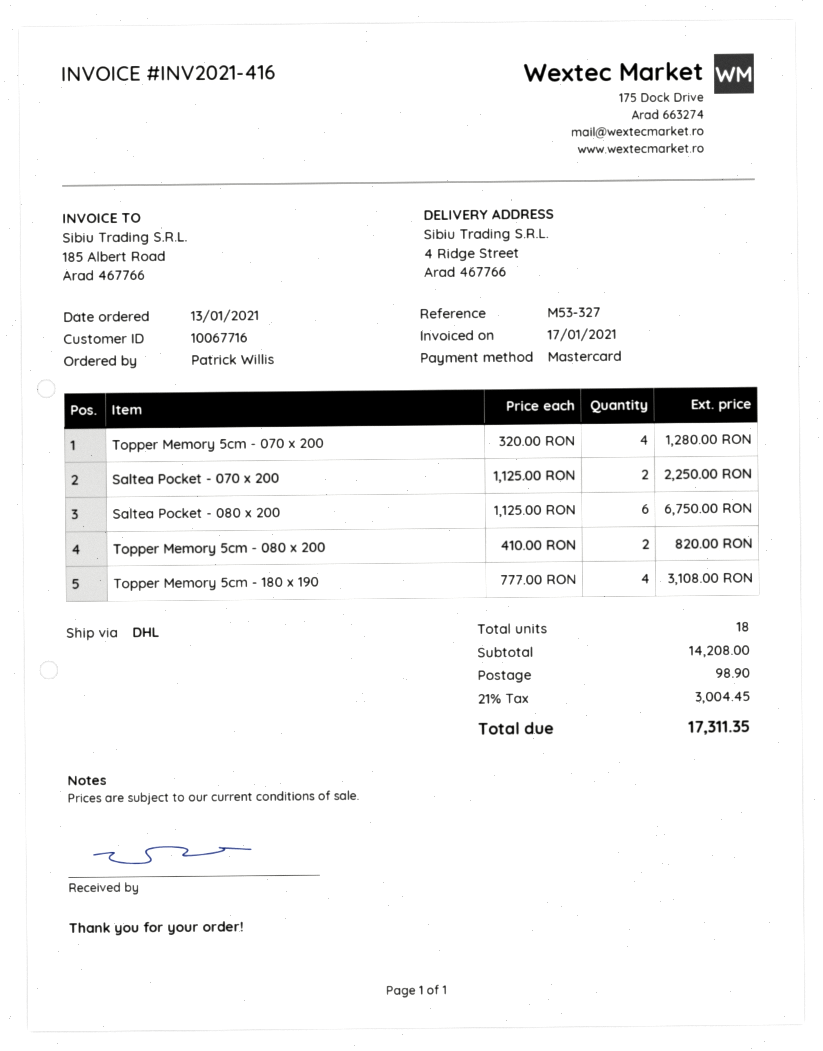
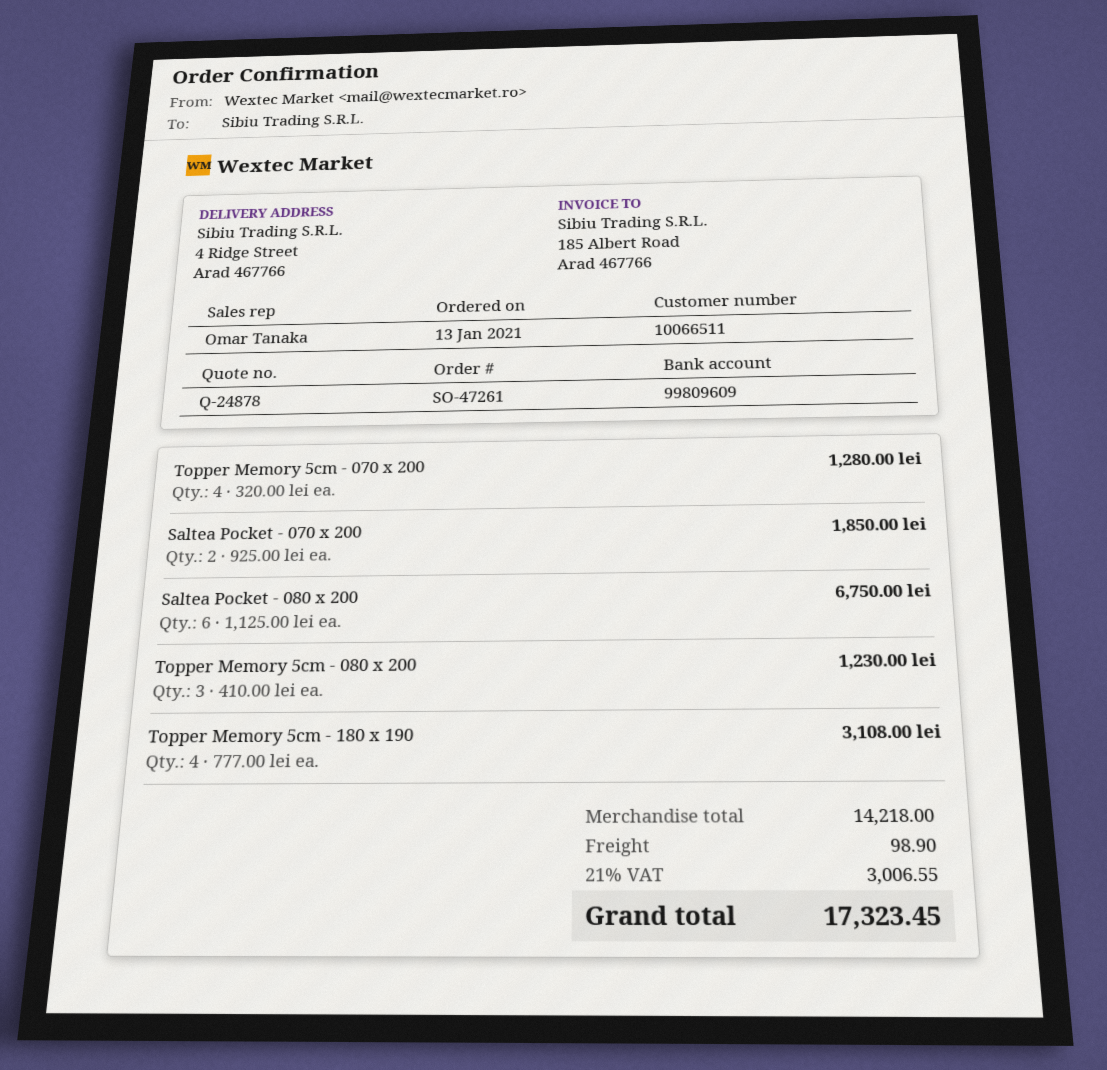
customer number: 10067716 -> 10066511
Saltea Pocket - 070 x 200: 2 x 1125.00 = 2250.00 -> 2 x 925.00 = 1850.00
Topper Memory 5cm - 080 x 200: 2 x 410.00 = 820.00 -> 3 x 410.00 = 1230.00
subtotal: 14208.00 -> 14218.00
tax: 21% = 3004.45 -> 21% = 3006.55
total: 17311.35 -> 17323.45

